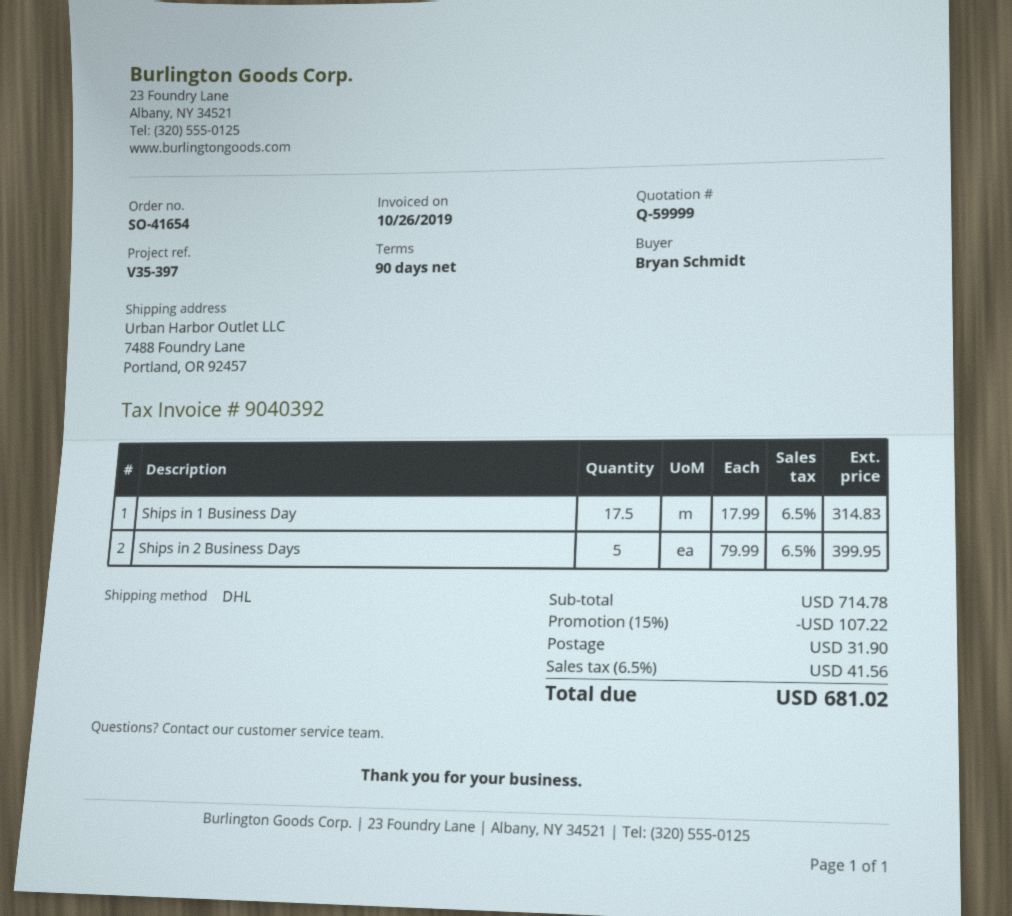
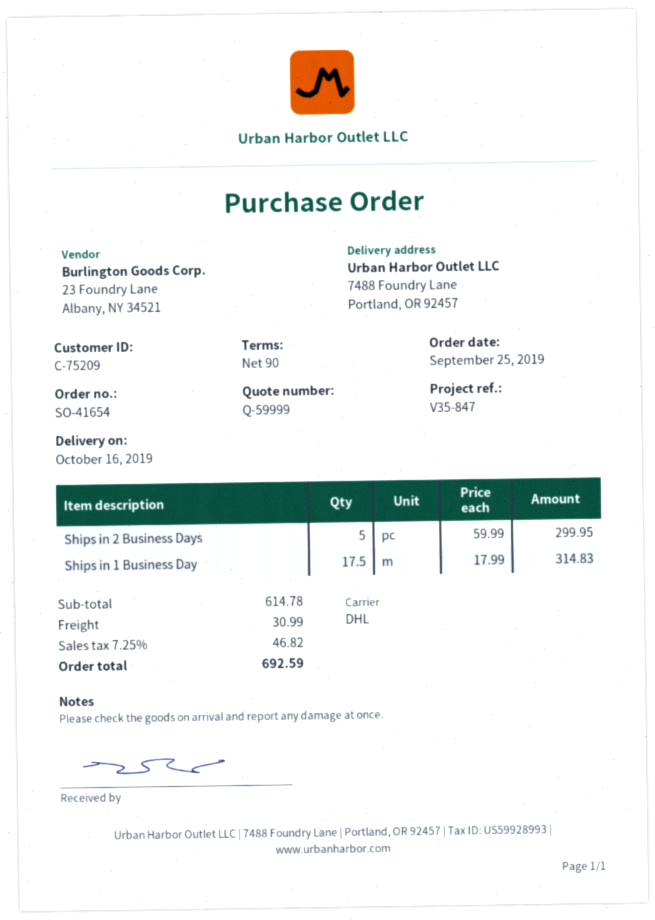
reference: V35-397 -> V35-847
Ships in 2 Business Days: 5 x 79.99 = 399.95 -> 5 x 59.99 = 299.95
subtotal: 714.78 -> 614.78
discount: 15% = 107.22 -> none
shipping: 31.90 -> 30.99
tax: 6.5% = 41.56 -> 7.25% = 46.82
total: 681.02 -> 692.59

